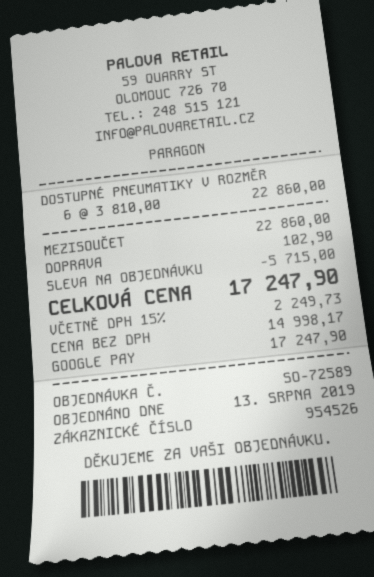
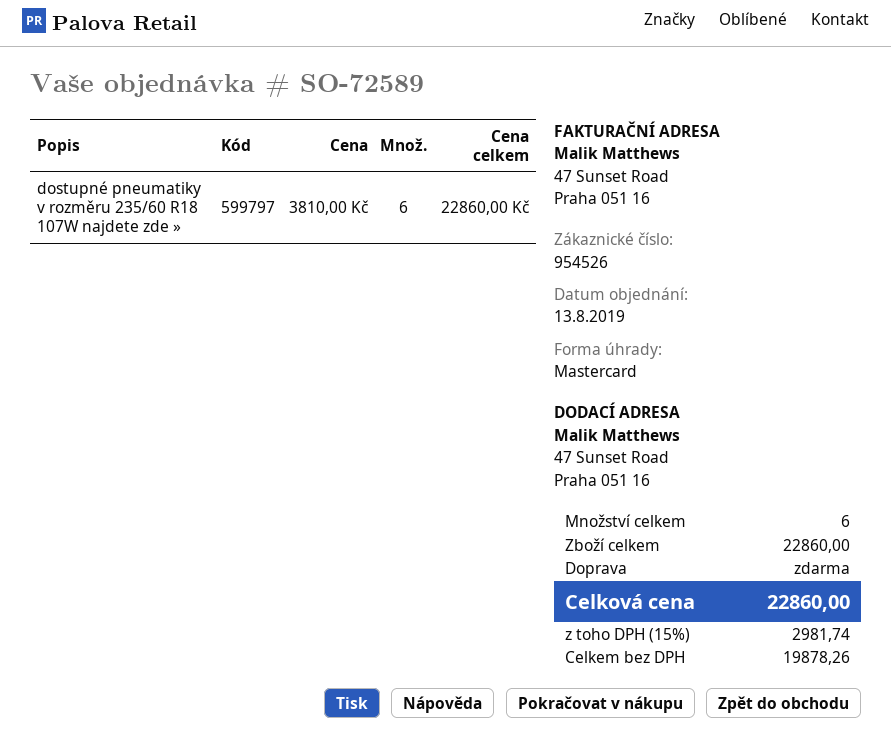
payment method: Google Pay -> Mastercard
discount: 5715.00 -> none
shipping: 102.90 -> 0.00
net: 14998.17 -> 19878.26
tax: 15% = 2249.73 -> 15% = 2981.74
total: 17247.90 -> 22860.00

